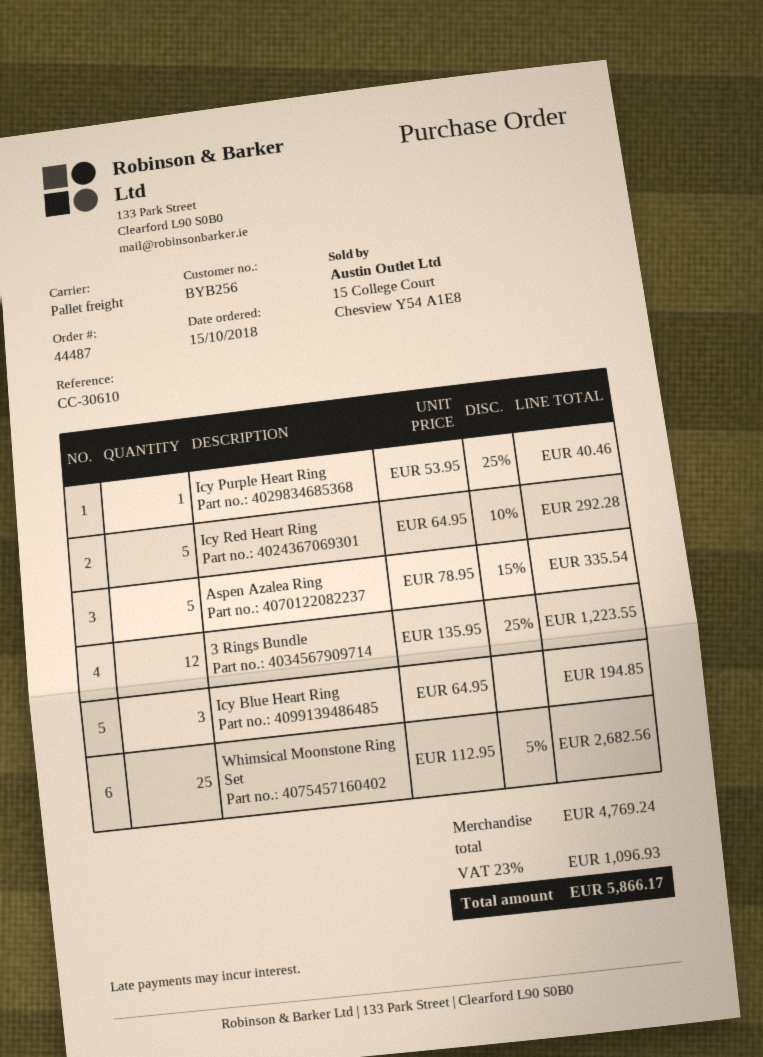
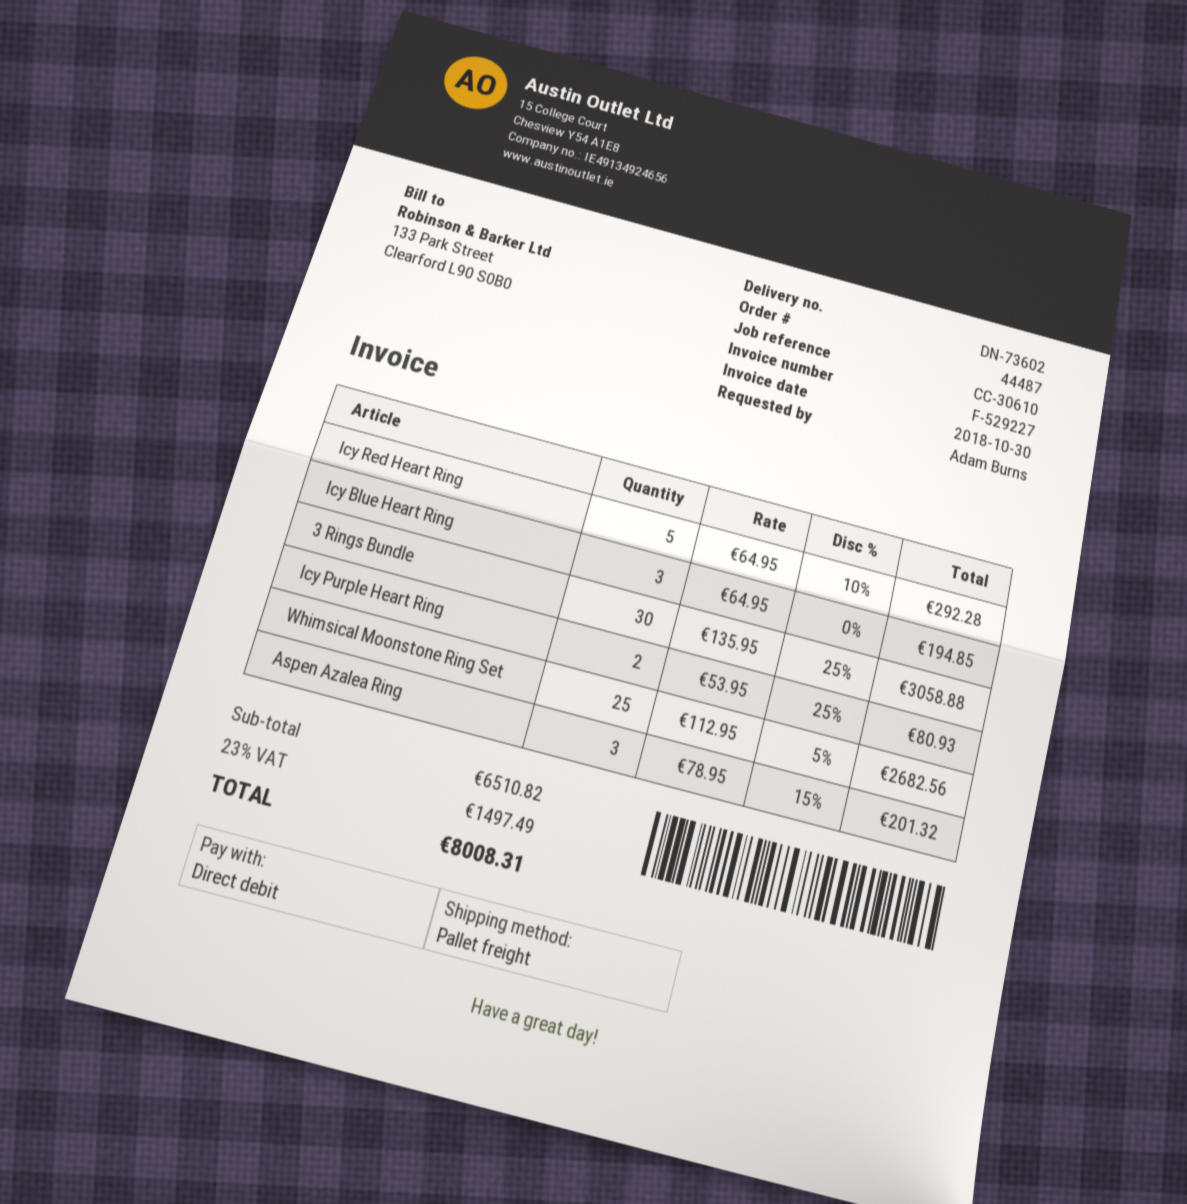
Icy Purple Heart Ring: 1 x 53.95 - 25% = 40.46 -> 2 x 53.95 - 25% = 80.93
Aspen Azalea Ring: 5 x 78.95 - 15% = 335.54 -> 3 x 78.95 - 15% = 201.32
3 Rings Bundle: 12 x 135.95 - 25% = 1223.55 -> 30 x 135.95 - 25% = 3058.88
subtotal: 4769.24 -> 6510.82
tax: 23% = 1096.93 -> 23% = 1497.49
total: 5866.17 -> 8008.31

